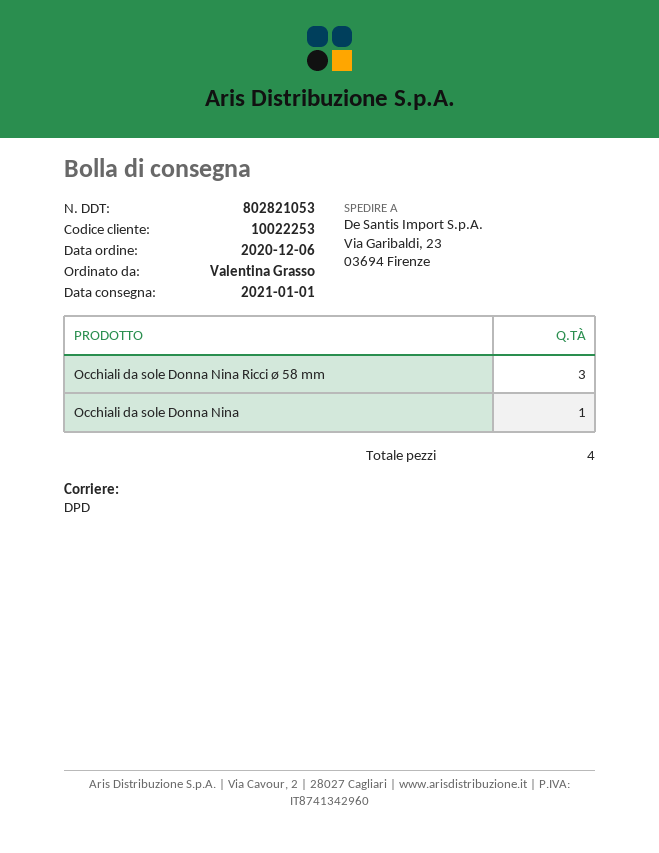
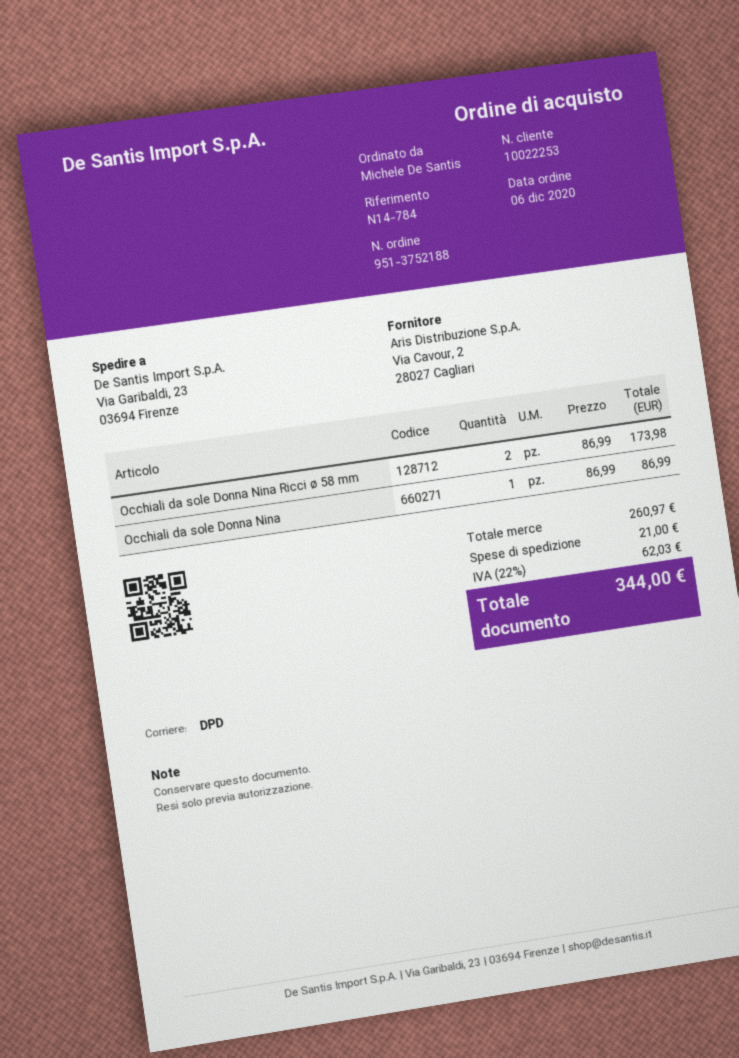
ordered by: Valentina Grasso -> Michele De Santis
Occhiali da sole Donna Nina Ricci ø 58 mm: 3 -> 2

